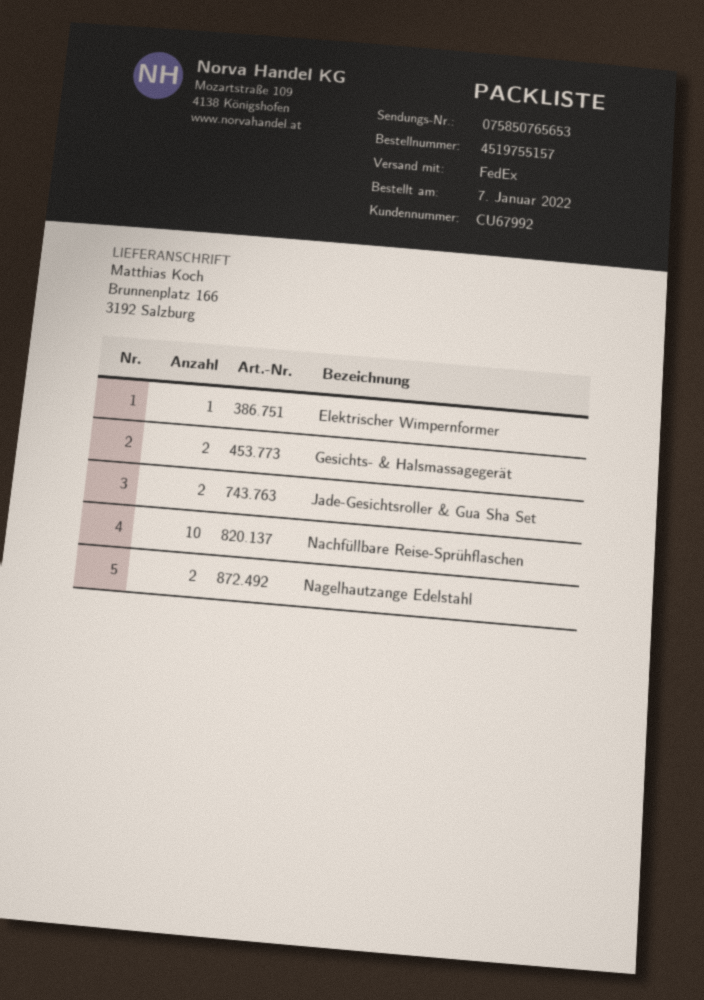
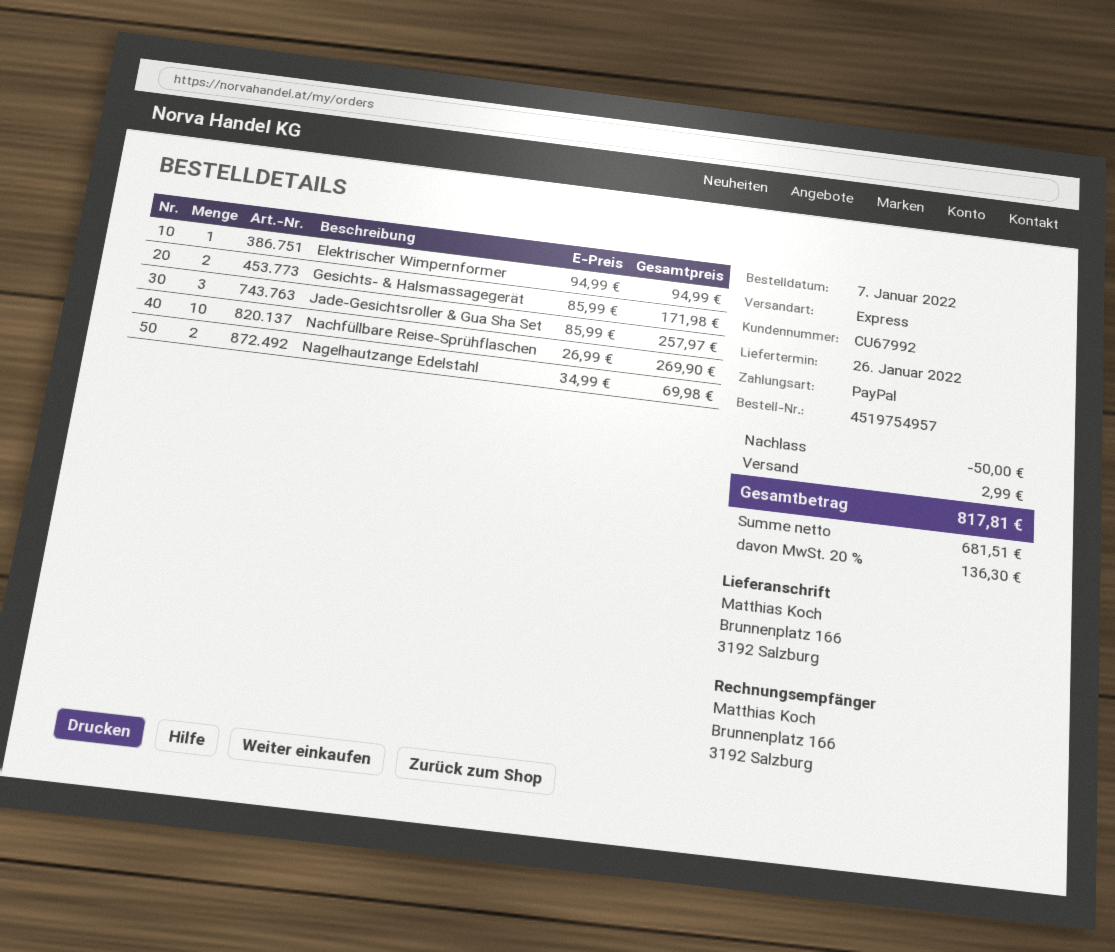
order number: 4519755157 -> 4519754957
shipping method: FedEx -> express
Jade-Gesichtsroller & Gua Sha Set: 2 -> 3

